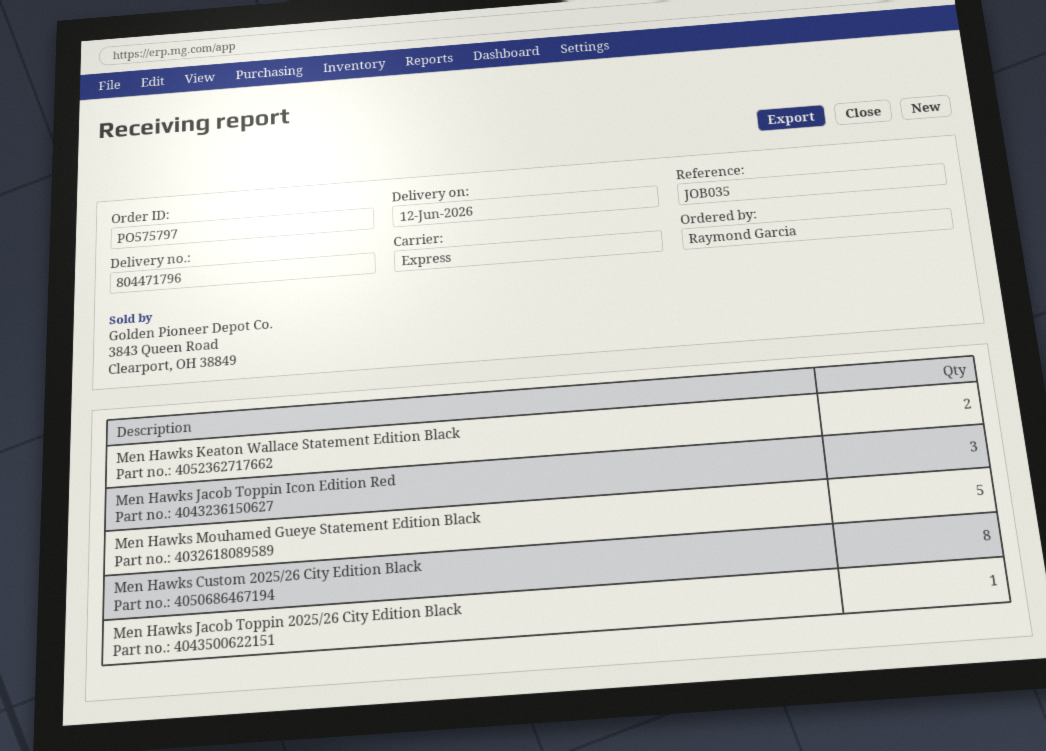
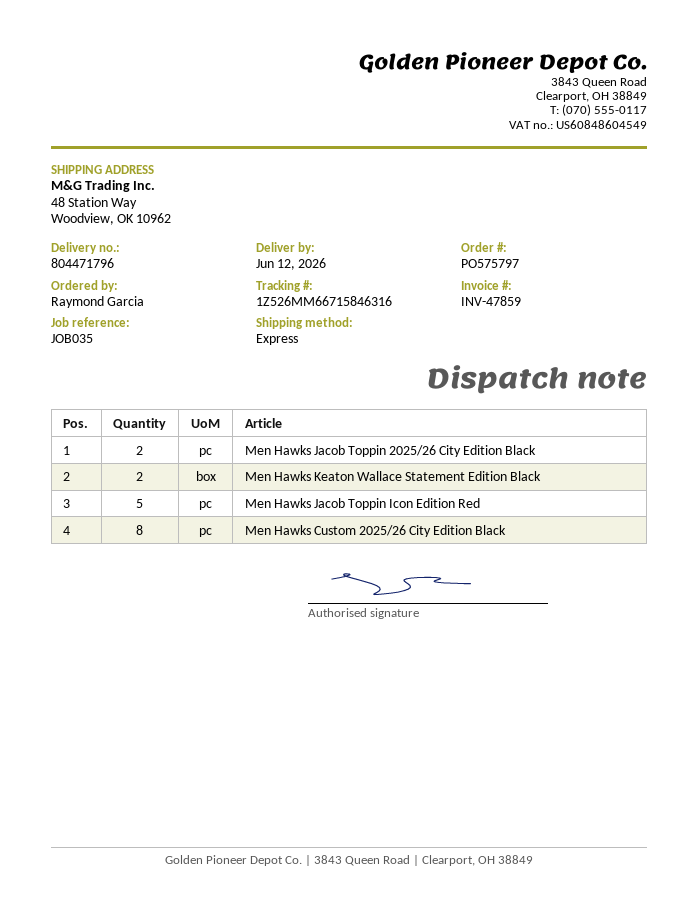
Men Hawks Jacob Toppin Icon Edition Red: 3 -> 5
Men Hawks Mouhamed Gueye Statement Edition Black: 5 -> none
Men Hawks Jacob Toppin 2025/26 City Edition Black: 1 -> 2

